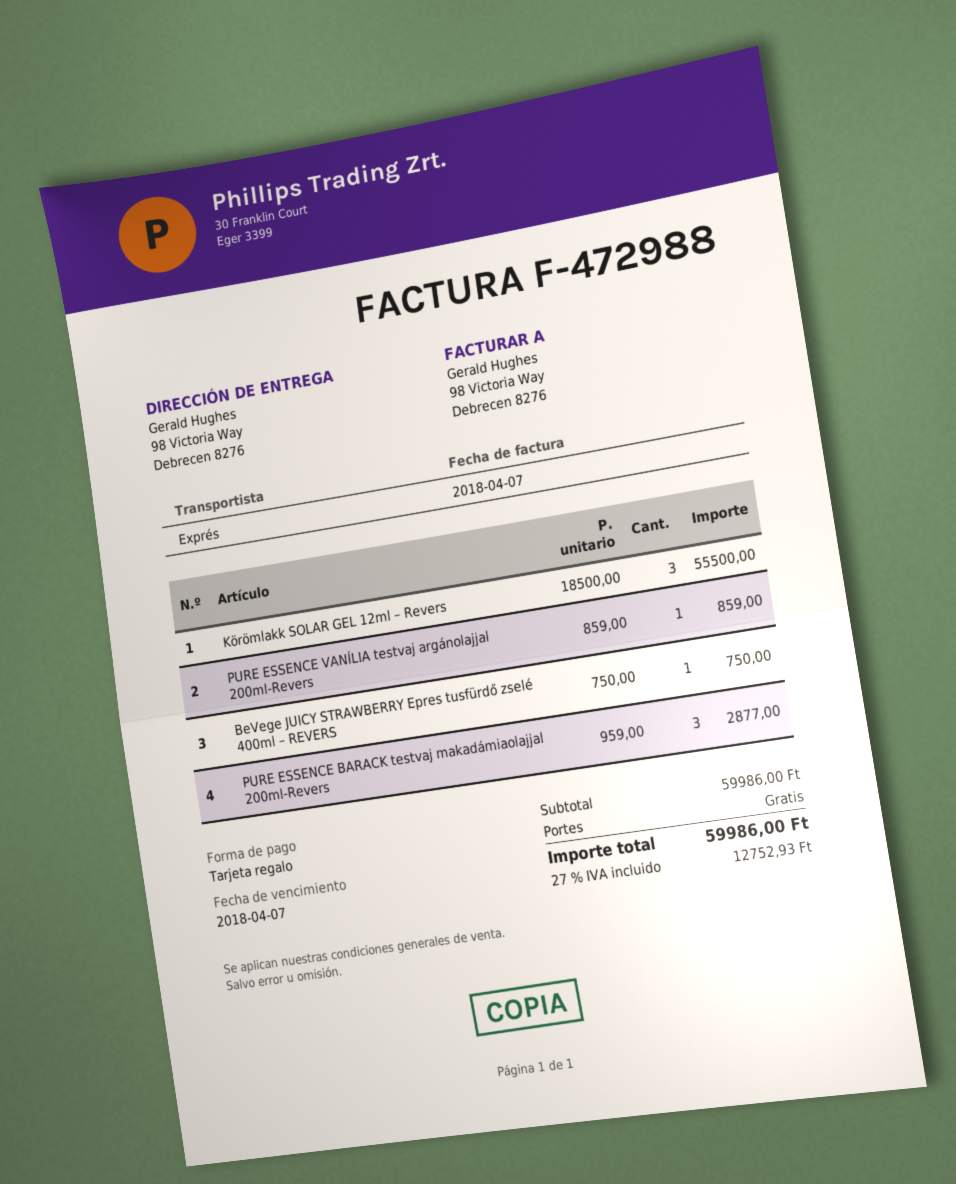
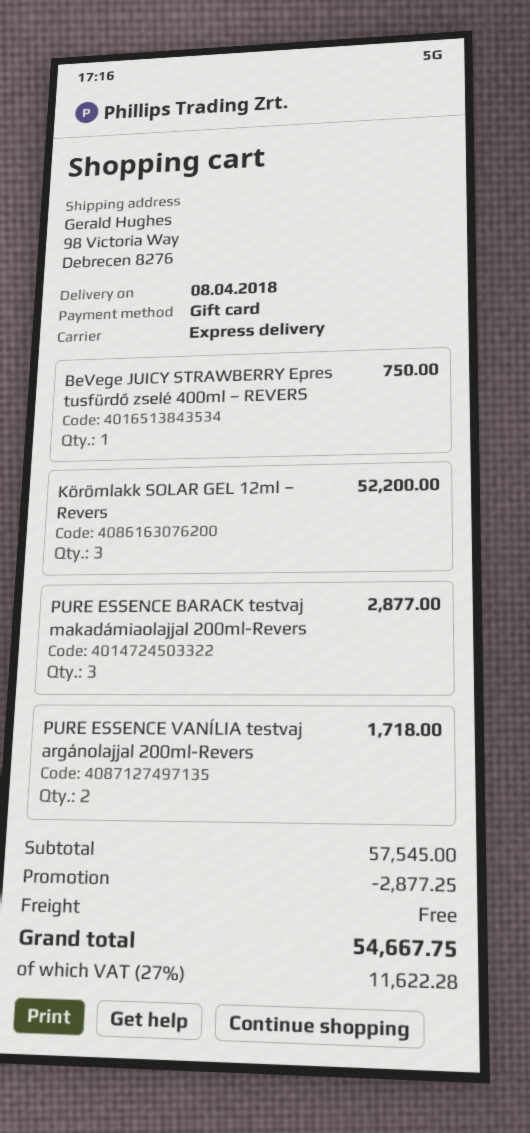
Körömlakk SOLAR GEL 12ml – Revers: 3 for 55500.00 -> 3 for 52200.00
PURE ESSENCE VANÍLIA testvaj argánolajjal 200ml-Revers: 1 for 859.00 -> 2 for 1718.00
subtotal: 59986.00 -> 57545.00
discount: none -> 2877.25
tax: 27% = 12752.93 -> 27% = 11622.28
total: 59986.00 -> 54667.75

